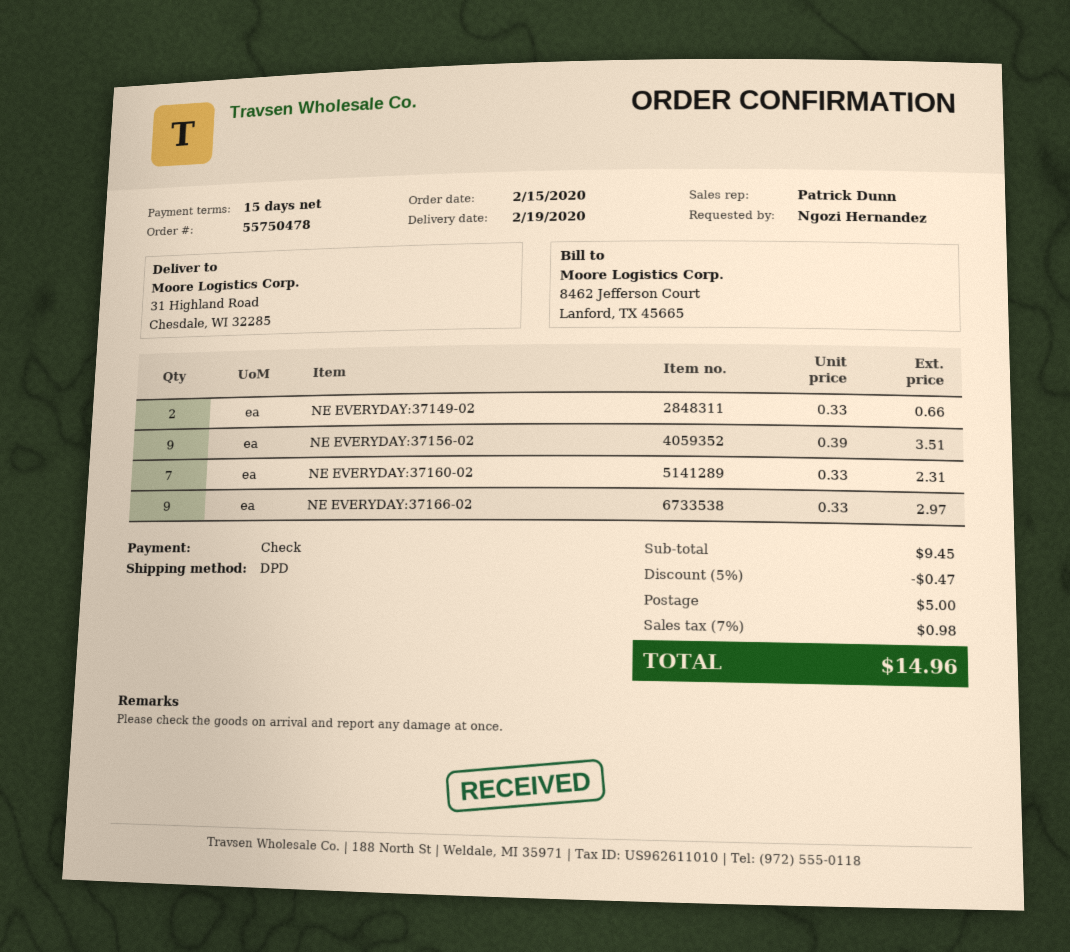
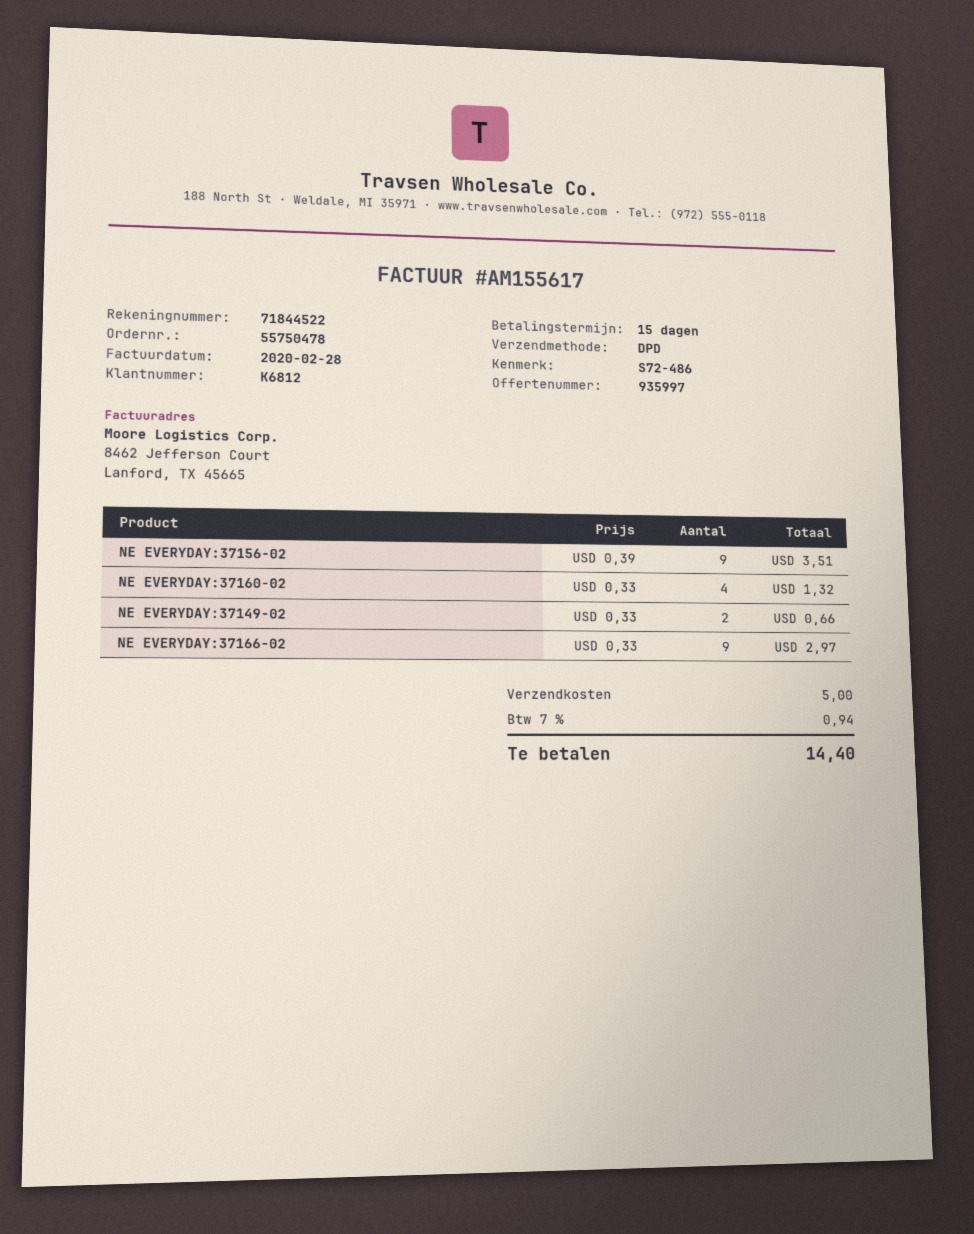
NE EVERYDAY:37160-02: 7 x 0.33 = 2.31 -> 4 x 0.33 = 1.32
discount: 5% = 0.47 -> none
tax: 7% = 0.98 -> 7% = 0.94
total: 14.96 -> 14.40

